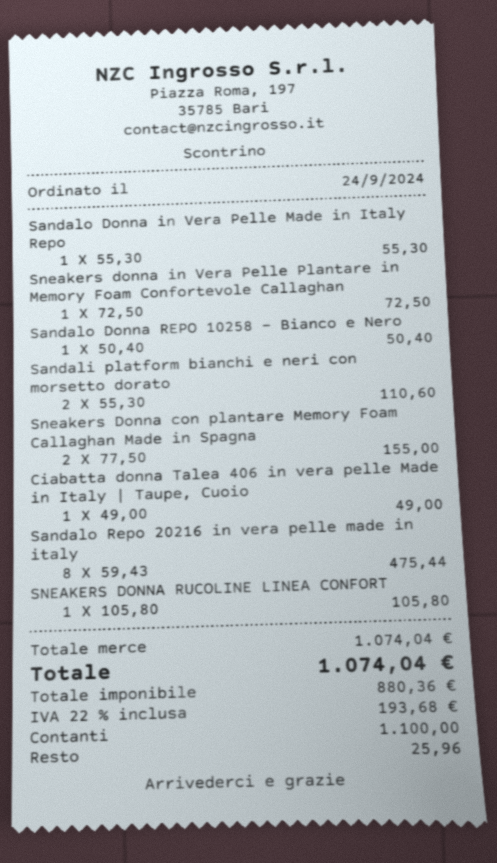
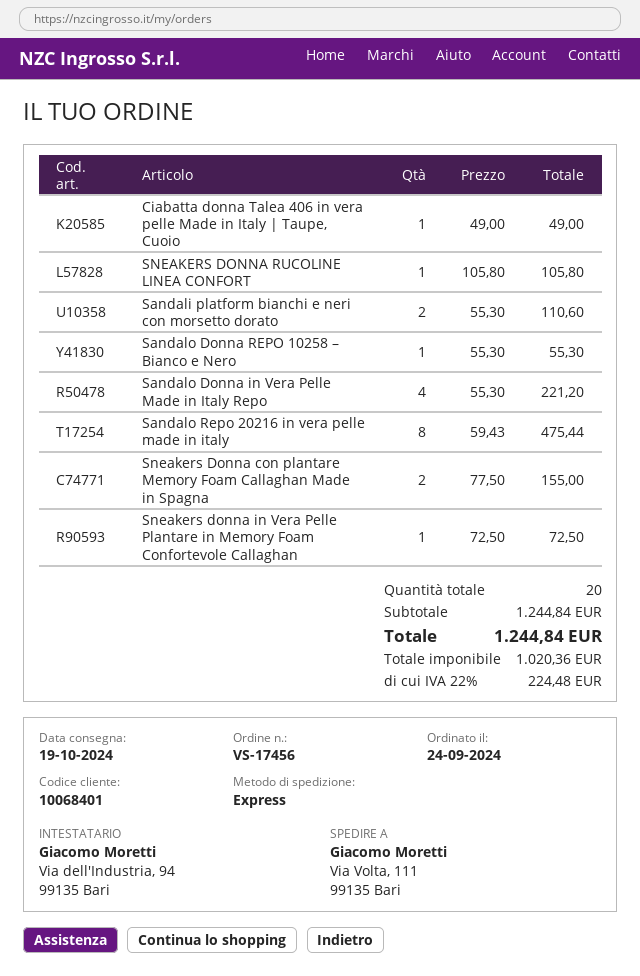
Sandalo Donna in Vera Pelle Made in Italy Repo: 1 x 55.30 = 55.30 -> 4 x 55.30 = 221.20
Sandalo Donna REPO 10258 – Bianco e Nero: 1 x 50.40 = 50.40 -> 1 x 55.30 = 55.30
subtotal: 1074.04 -> 1244.84
net: 880.36 -> 1020.36
tax: 22% = 193.68 -> 22% = 224.48
total: 1074.04 -> 1244.84

